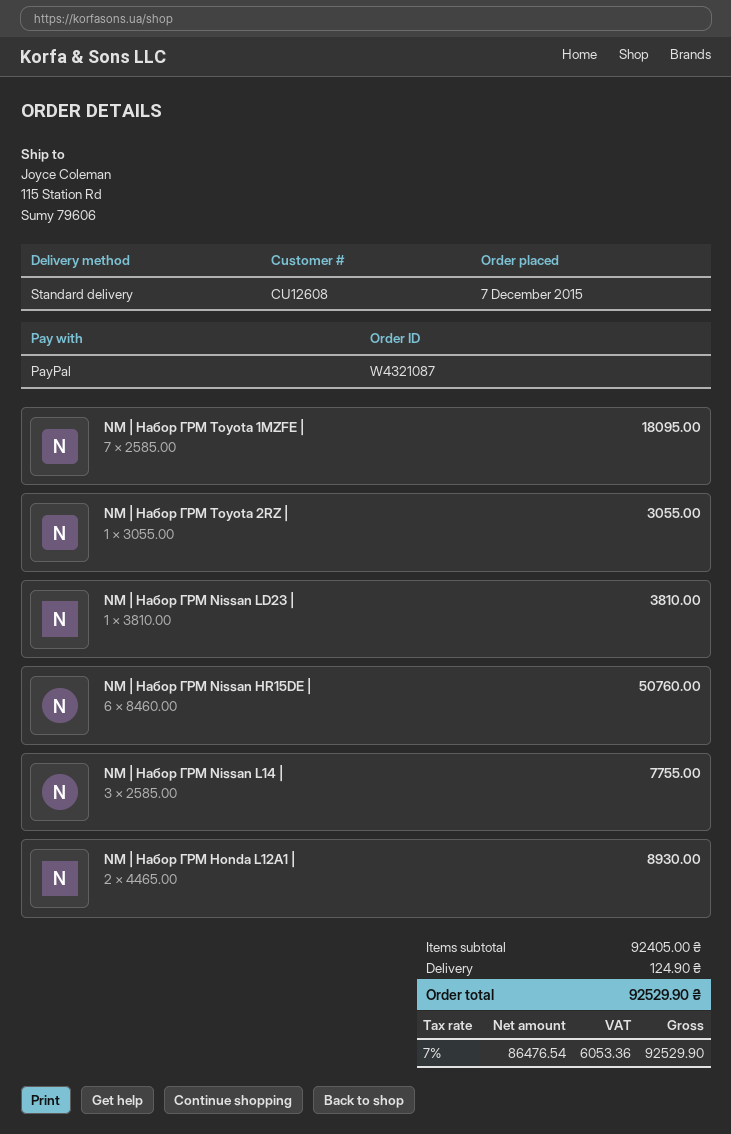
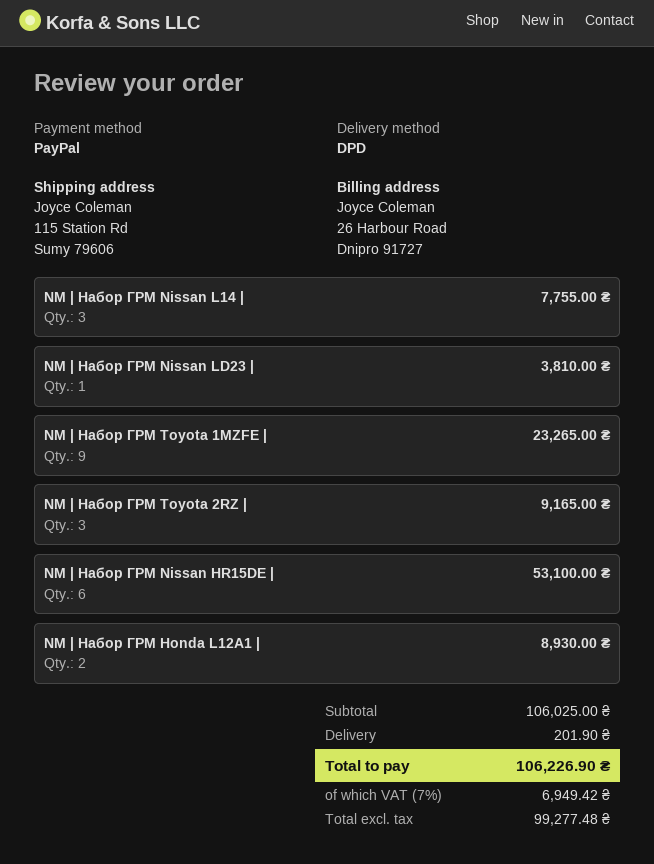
shipping method: standard -> DPD
NM | Набор ГРМ Toyota 1MZFE |: 7 for 18095.00 -> 9 for 23265.00
NM | Набор ГРМ Toyota 2RZ |: 1 for 3055.00 -> 3 for 9165.00
NM | Набор ГРМ Nissan HR15DE |: 6 for 50760.00 -> 6 for 53100.00
subtotal: 92405.00 -> 106025.00
shipping: 124.90 -> 201.90
net: 86476.54 -> 99277.48
tax: 7% = 6053.36 -> 7% = 6949.42
total: 92529.90 -> 106226.90

